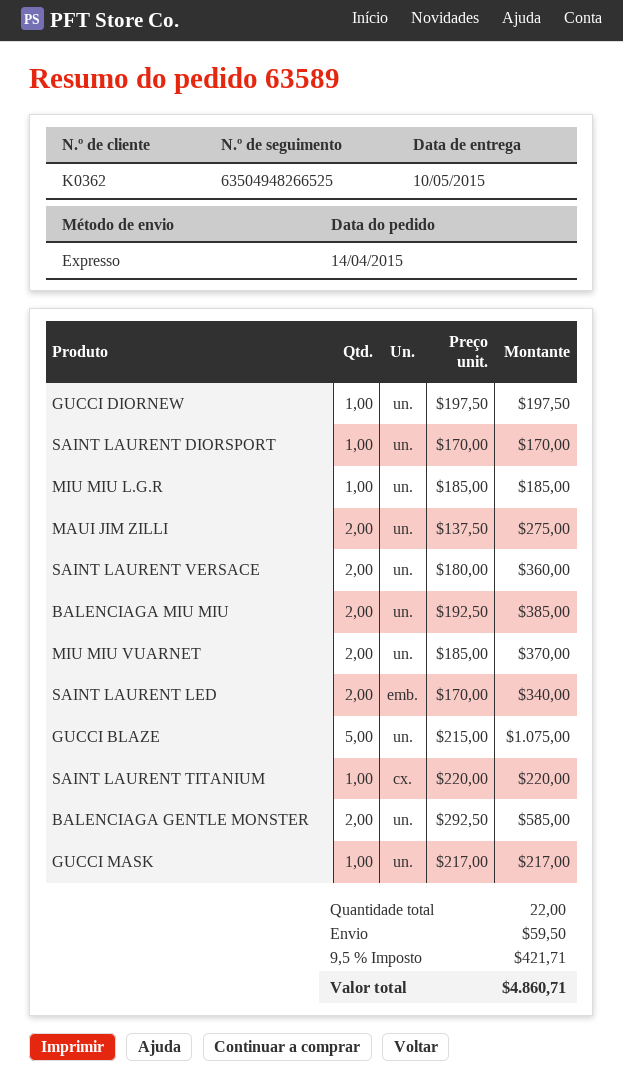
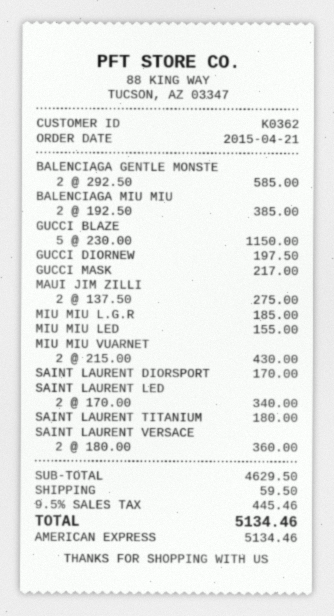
order date: 2015-04-14 -> 2015-04-21
MIU MIU VUARNET: 2 x 185.00 = 370.00 -> 2 x 215.00 = 430.00
GUCCI BLAZE: 5 x 215.00 = 1075.00 -> 5 x 230.00 = 1150.00
SAINT LAURENT TITANIUM: 1 x 220.00 = 220.00 -> 1 x 180.00 = 180.00
MIU MIU LED: none -> 1 x 155.00 = 155.00
tax: 9.5% = 421.71 -> 9.5% = 445.46
total: 4860.71 -> 5134.46

